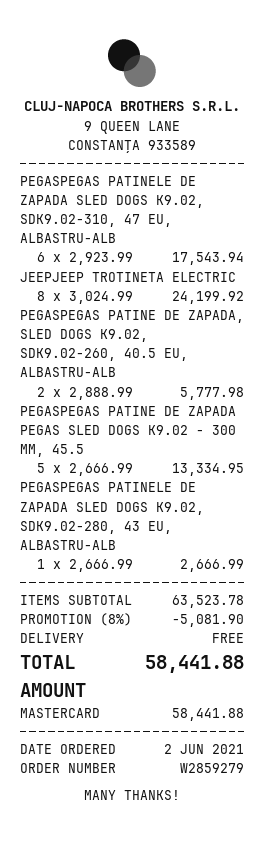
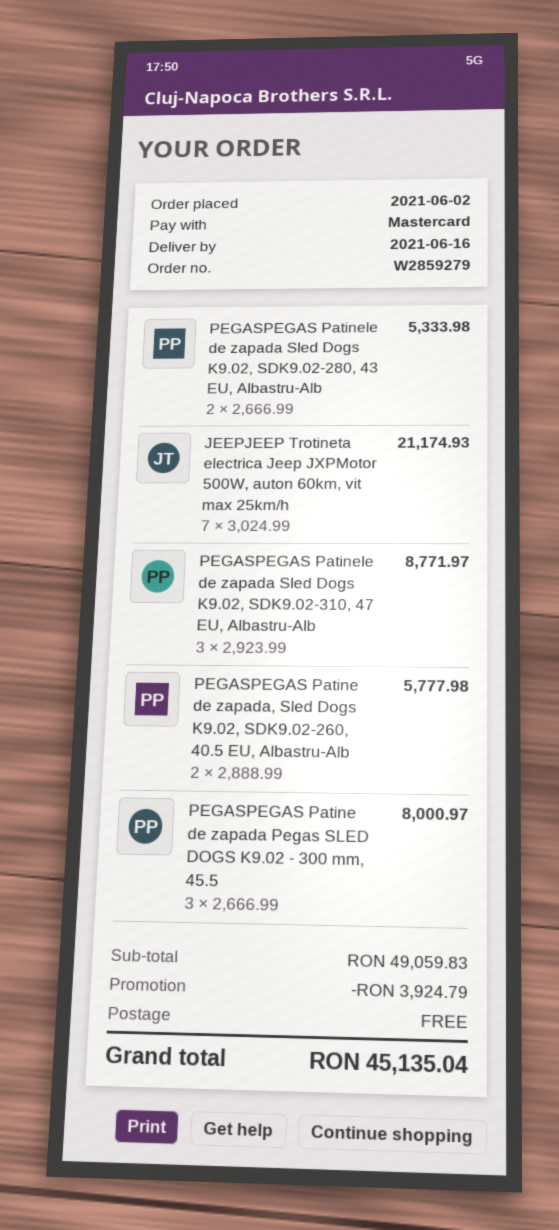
PEGASPEGAS PATINELE DE ZAPADA SLED DOGS K9.02, SDK9.02-310, 47 EU, ALBASTRU-ALB: 6 x 2923.99 = 17543.94 -> 3 x 2923.99 = 8771.97
JEEPJEEP TROTINETA ELECTRIC: 8 x 3024.99 = 24199.92 -> 7 x 3024.99 = 21174.93
PEGASPEGAS PATINE DE ZAPADA PEGAS SLED DOGS K9.02 - 300 MM, 45.5: 5 x 2666.99 = 13334.95 -> 3 x 2666.99 = 8000.97
PEGASPEGAS PATINELE DE ZAPADA SLED DOGS K9.02, SDK9.02-280, 43 EU, ALBASTRU-ALB: 1 x 2666.99 = 2666.99 -> 2 x 2666.99 = 5333.98
subtotal: 63523.78 -> 49059.83
discount: 5081.90 -> 3924.79
total: 58441.88 -> 45135.04

